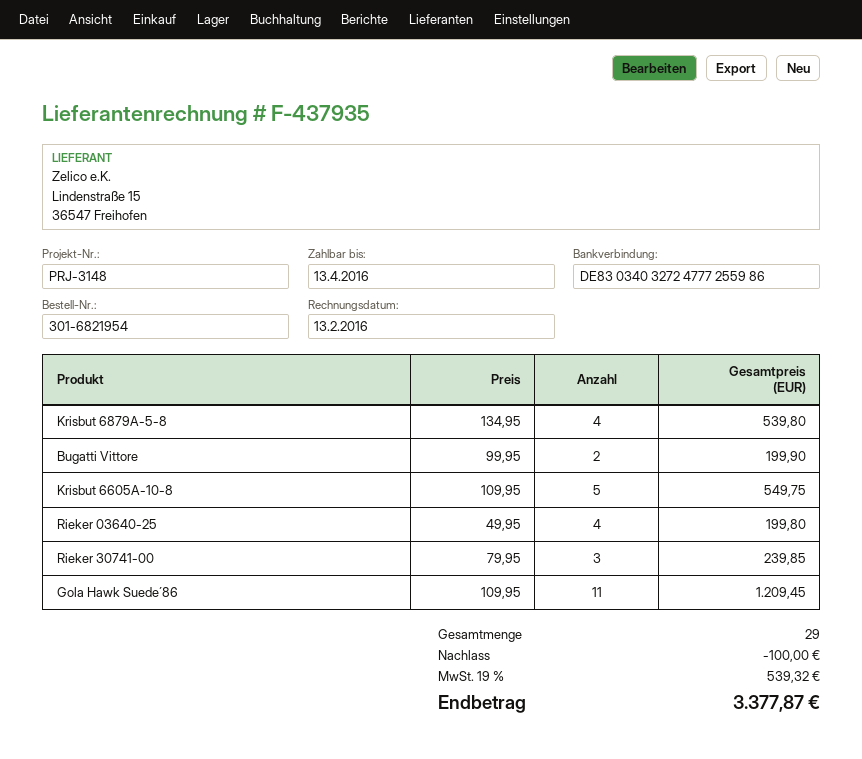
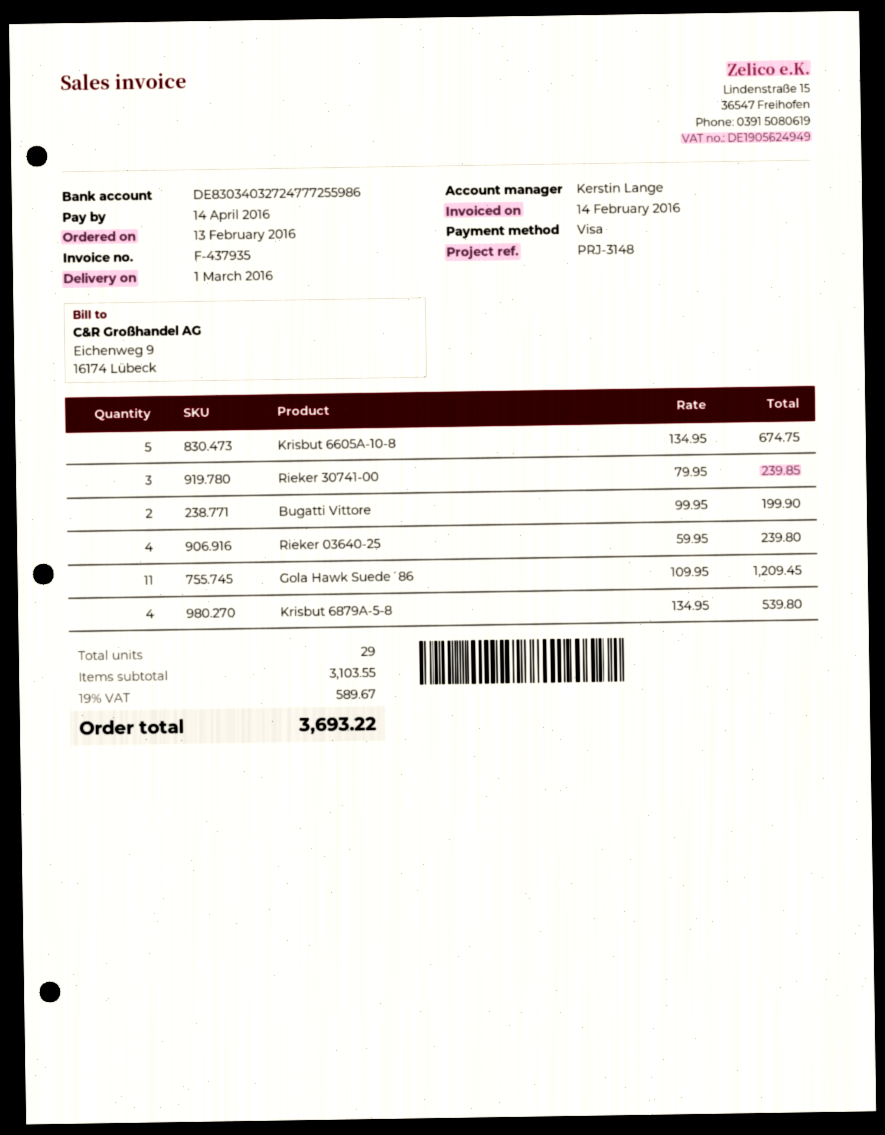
invoice date: 2016-02-13 -> 2016-02-14
due date: 2016-04-13 -> 2016-04-14
Krisbut 6605A-10-8: 5 x 109.95 = 549.75 -> 5 x 134.95 = 674.75
Rieker 03640-25: 4 x 49.95 = 199.80 -> 4 x 59.95 = 239.80
discount: 100.00 -> none
tax: 19% = 539.32 -> 19% = 589.67
total: 3377.87 -> 3693.22

